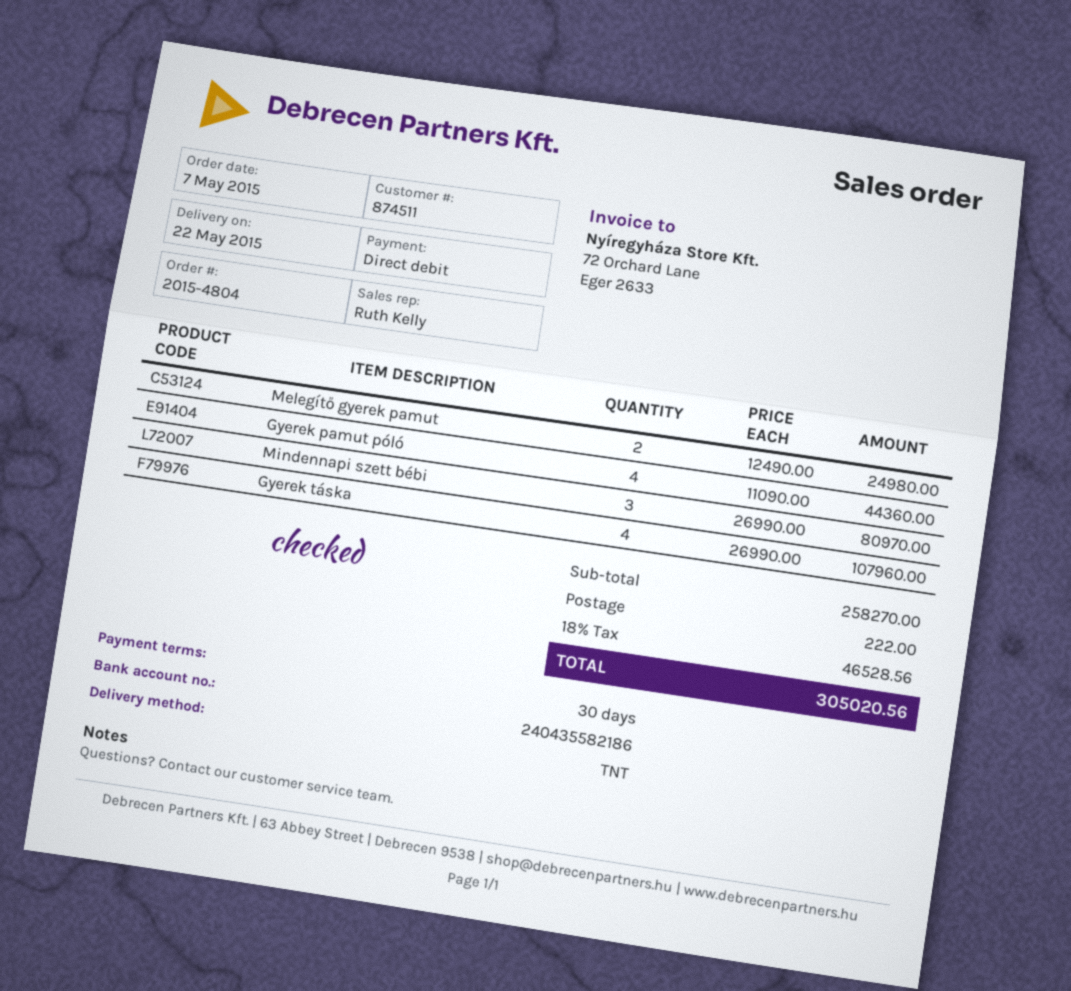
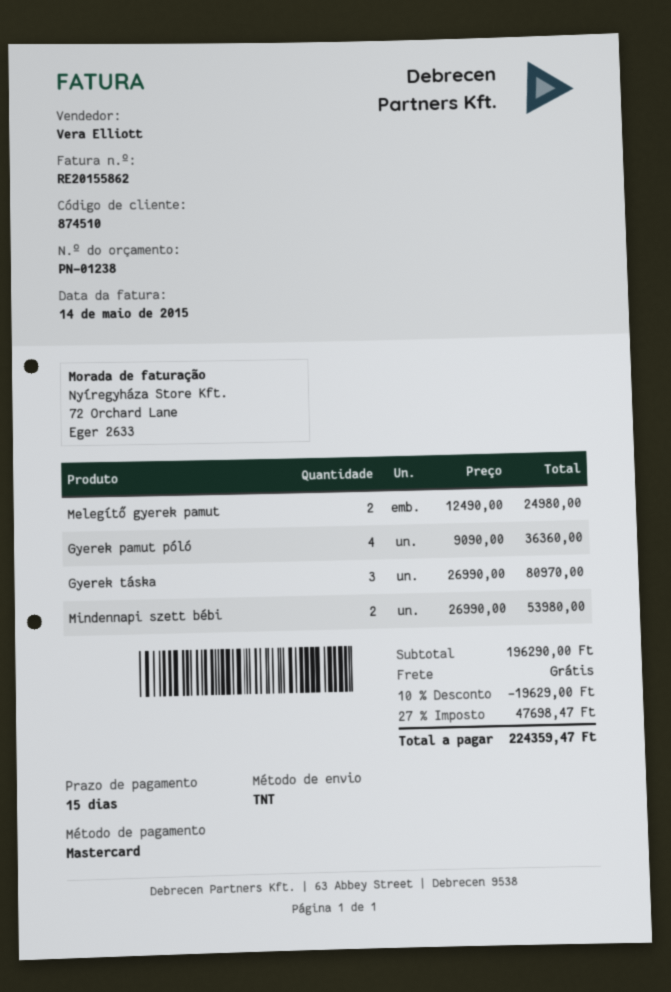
payment terms: 30 days -> 15 days
customer number: 874511 -> 874510
sales rep: Ruth Kelly -> Vera Elliott
payment method: direct debit -> Mastercard
Gyerek pamut póló: 4 x 11090.00 = 44360.00 -> 4 x 9090.00 = 36360.00
Mindennapi szett bébi: 3 x 26990.00 = 80970.00 -> 2 x 26990.00 = 53980.00
Gyerek táska: 4 x 26990.00 = 107960.00 -> 3 x 26990.00 = 80970.00
subtotal: 258270.00 -> 196290.00
discount: none -> 10% = 19629.00
shipping: 222.00 -> 0.00
tax: 18% = 46528.56 -> 27% = 47698.47
total: 305020.56 -> 224359.47

